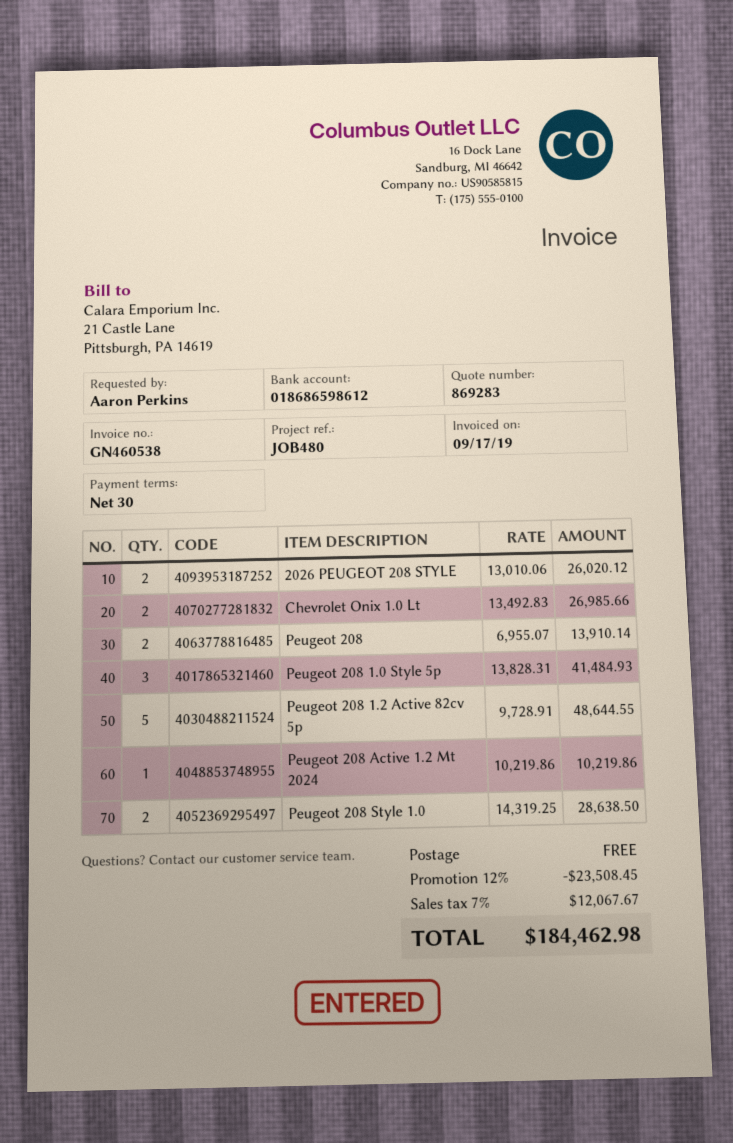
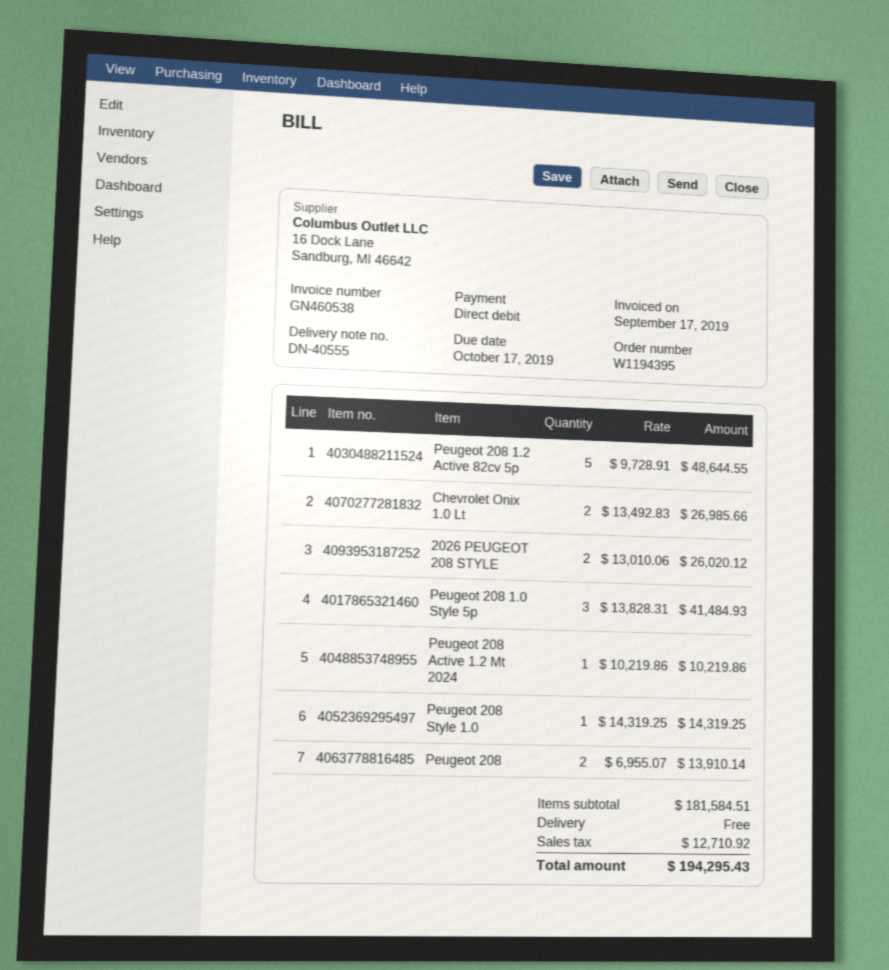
Peugeot 208 Style 1.0: 2 x 14319.25 = 28638.50 -> 1 x 14319.25 = 14319.25
discount: 12% = 23508.45 -> none
tax: 12067.67 -> 12710.92
total: 184462.98 -> 194295.43

